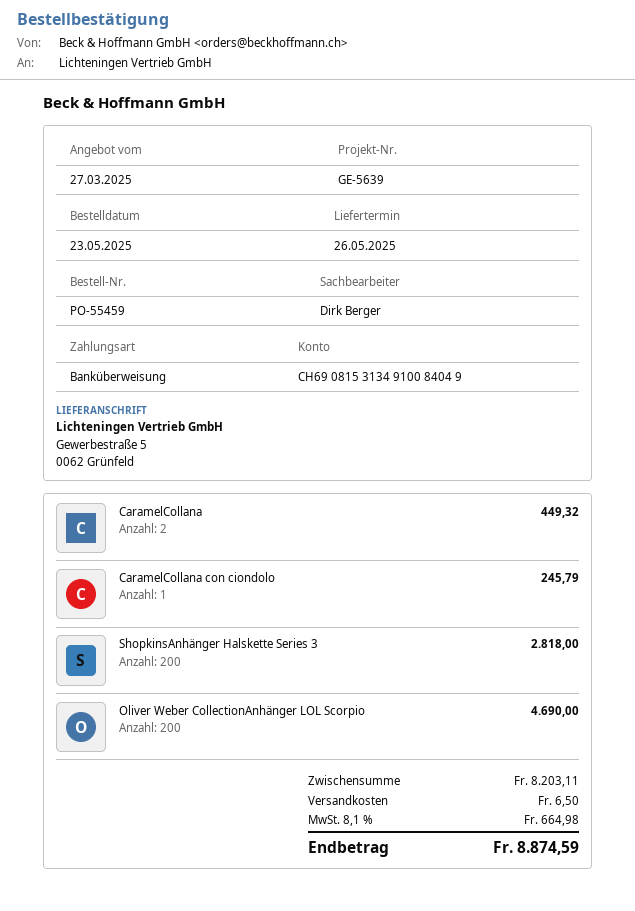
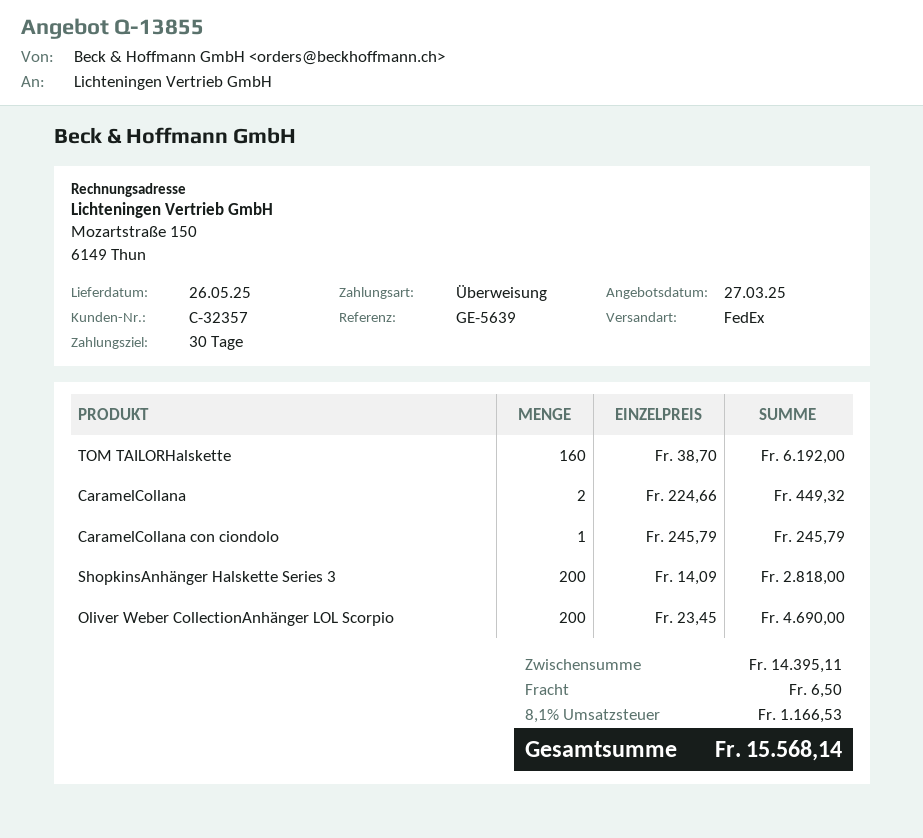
TOM TAILORHalskette: none -> 160 for 6192.00
subtotal: 8203.11 -> 14395.11
tax: 8.1% = 664.98 -> 8.1% = 1166.53
total: 8874.59 -> 15568.14

